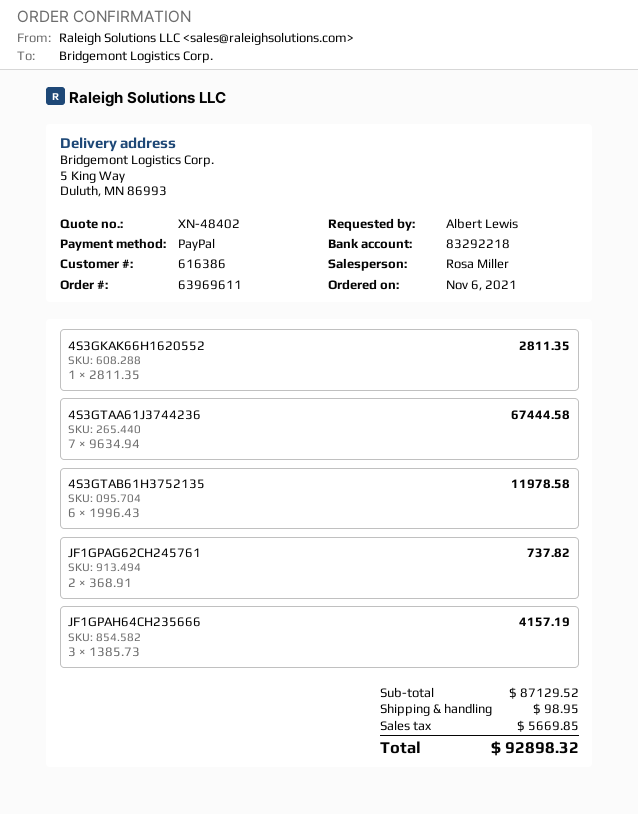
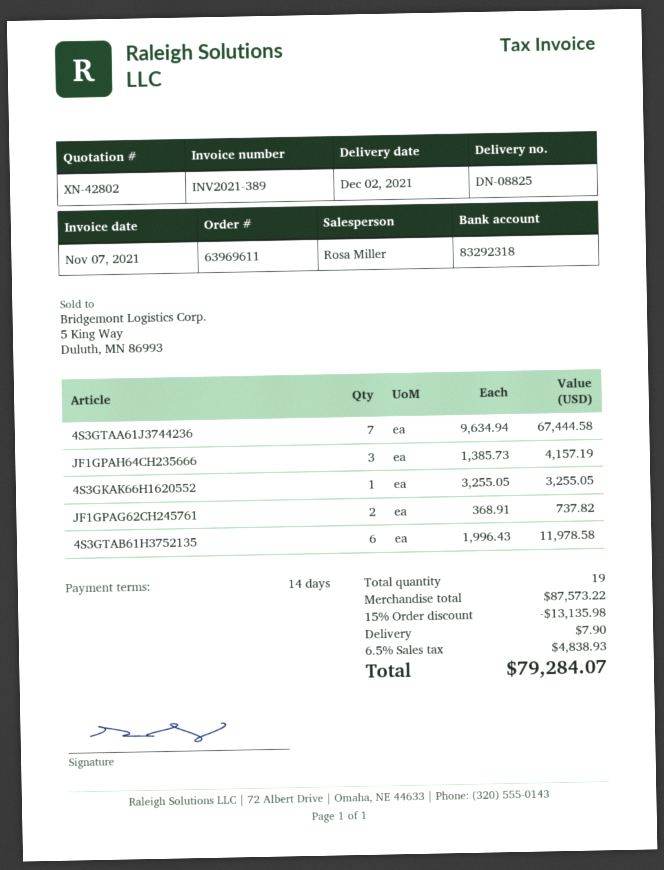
quote number: XN-48402 -> XN-42802
bank account: 83292218 -> 83292318
4S3GKAK66H1620552: 1 x 2811.35 = 2811.35 -> 1 x 3255.05 = 3255.05
subtotal: 87129.52 -> 87573.22
discount: none -> 15% = 13135.98
shipping: 98.95 -> 7.90
tax: 5669.85 -> 4838.93
total: 92898.32 -> 79284.07

